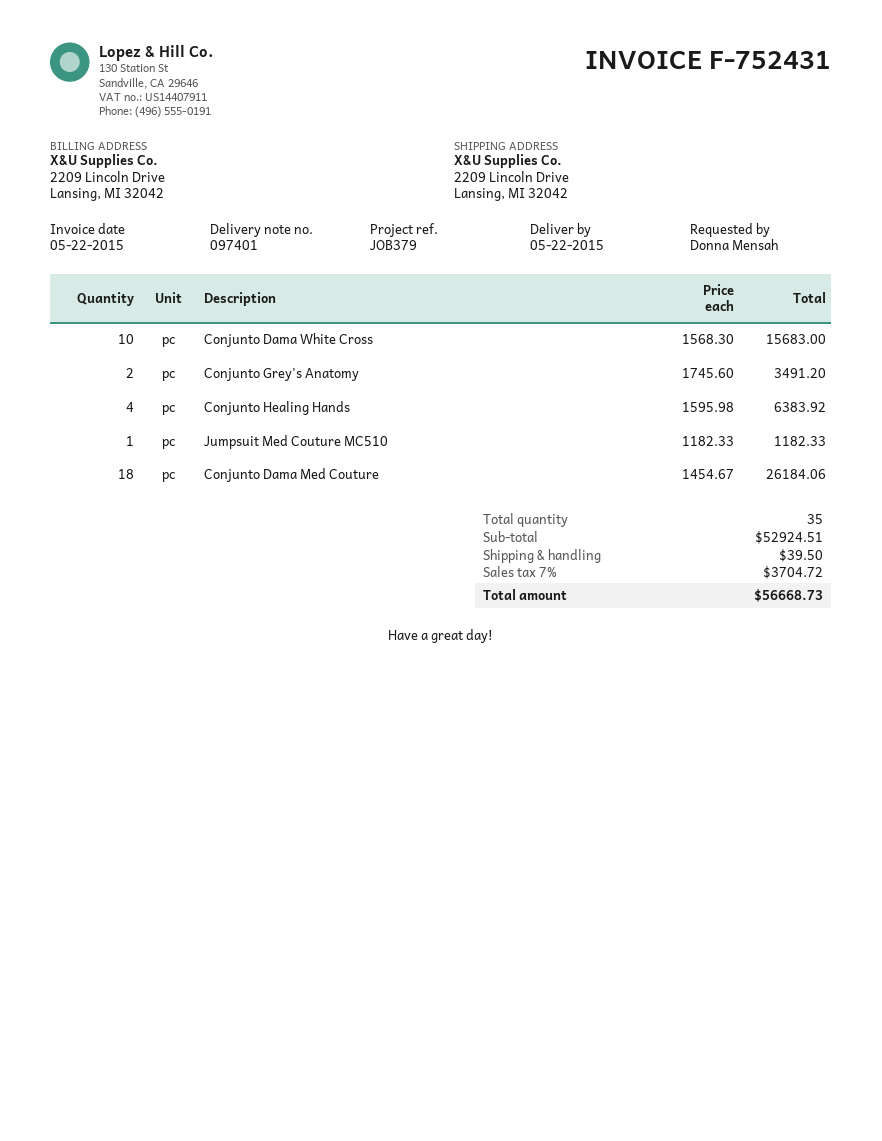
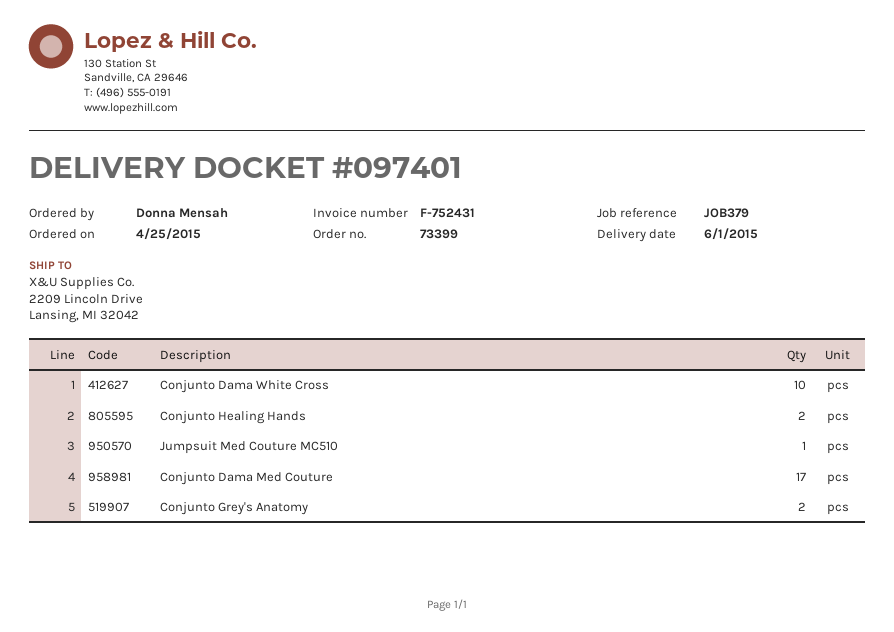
delivery date: 2015-05-22 -> 2015-06-01
Conjunto Healing Hands: 4 -> 2
Conjunto Dama Med Couture: 18 -> 17

